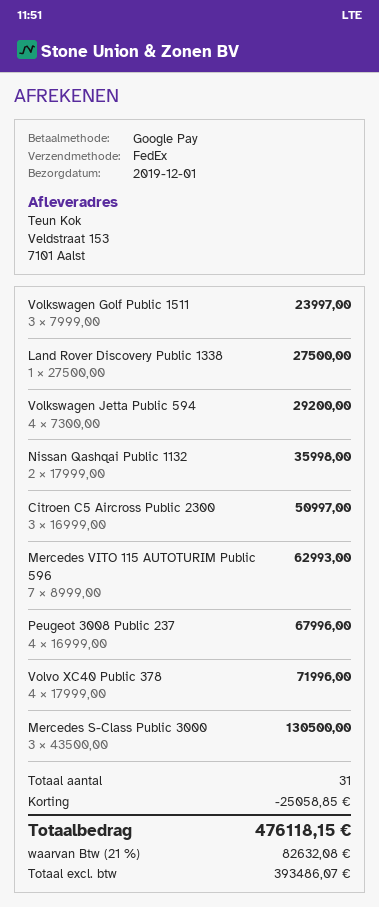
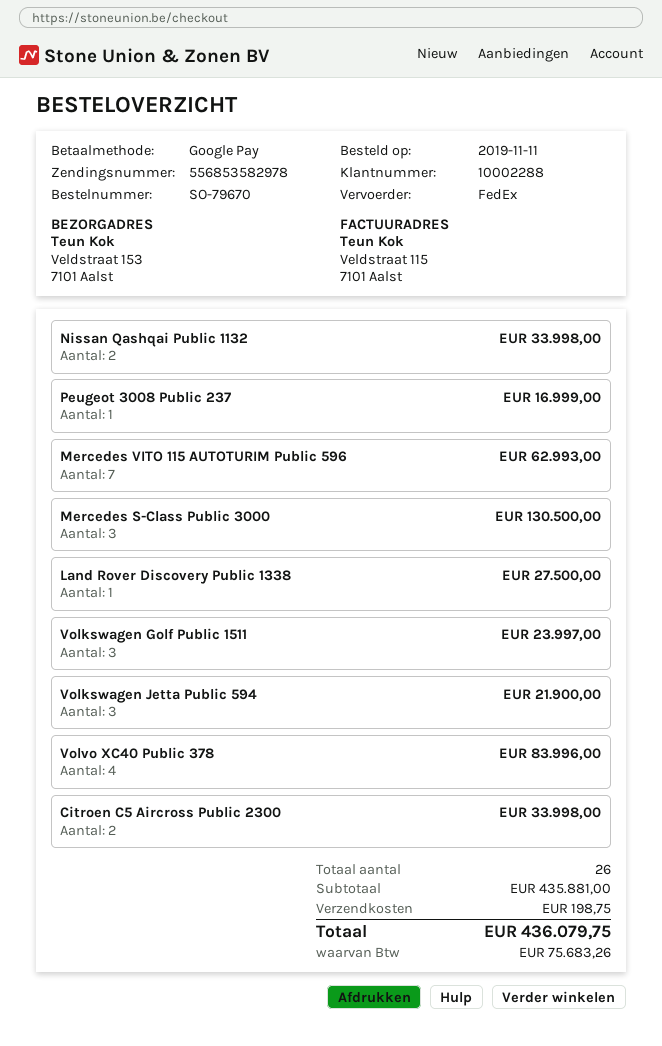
Volkswagen Jetta Public 594: 4 for 29200.00 -> 3 for 21900.00
Nissan Qashqai Public 1132: 2 for 35998.00 -> 2 for 33998.00
Citroen C5 Aircross Public 2300: 3 for 50997.00 -> 2 for 33998.00
Peugeot 3008 Public 237: 4 for 67996.00 -> 1 for 16999.00
Volvo XC40 Public 378: 4 for 71996.00 -> 4 for 83996.00
total quantity: 31 -> 26
discount: 25058.85 -> none
shipping: none -> 198.75
tax: 82632.08 -> 75683.26
total: 476118.15 -> 436079.75

